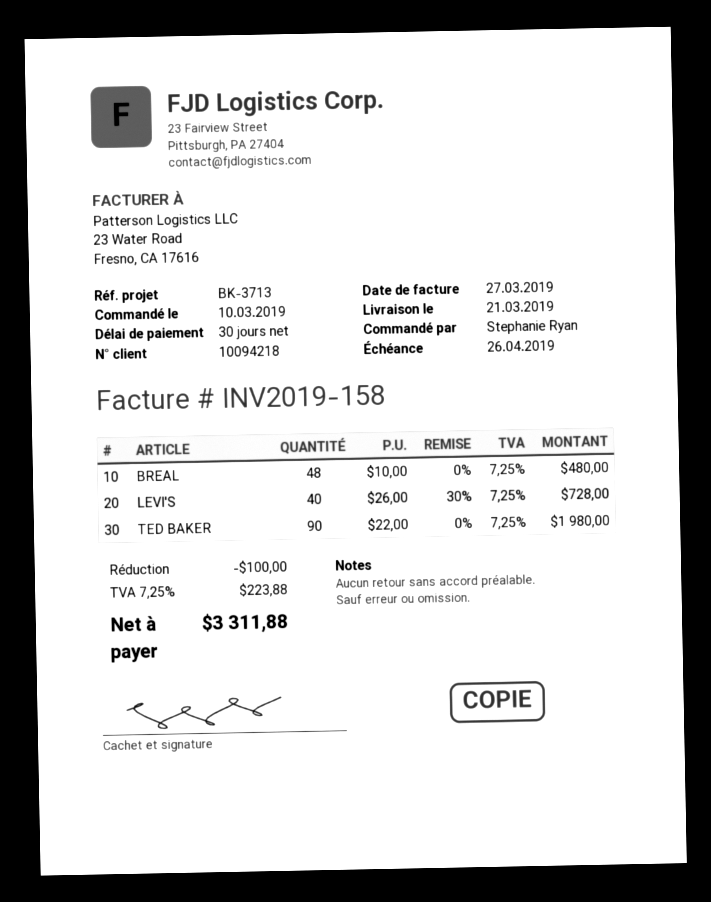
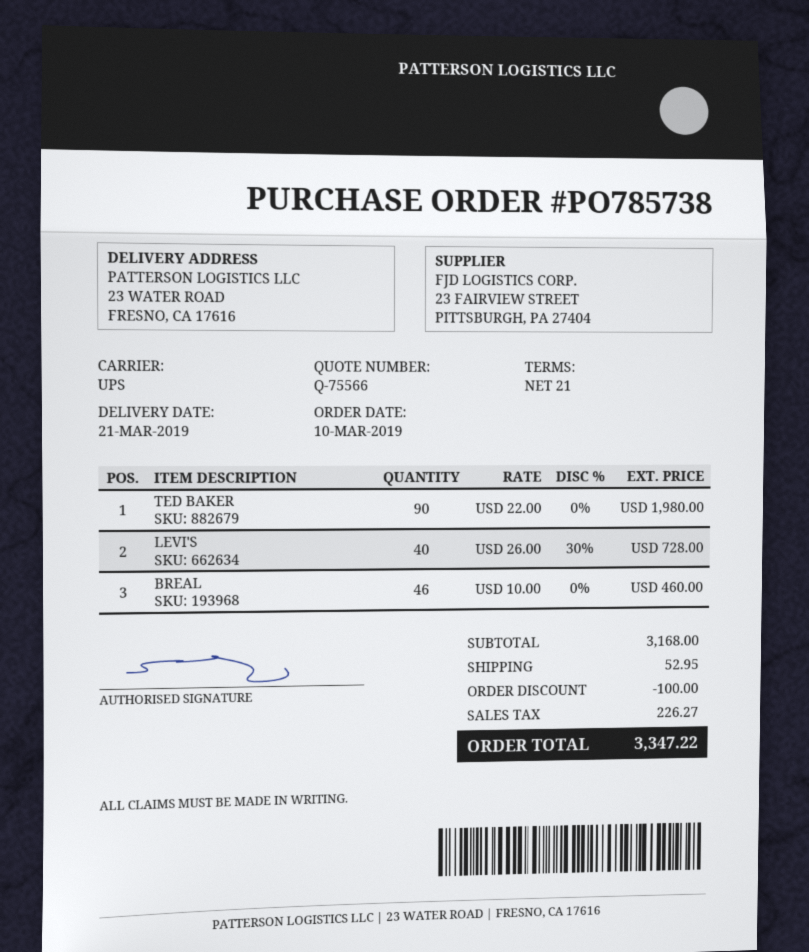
payment terms: 30 days -> 21 days
BREAL: 48 x 10.00 = 480.00 -> 46 x 10.00 = 460.00
shipping: none -> 52.95
tax: 223.88 -> 226.27
total: 3311.88 -> 3347.22

